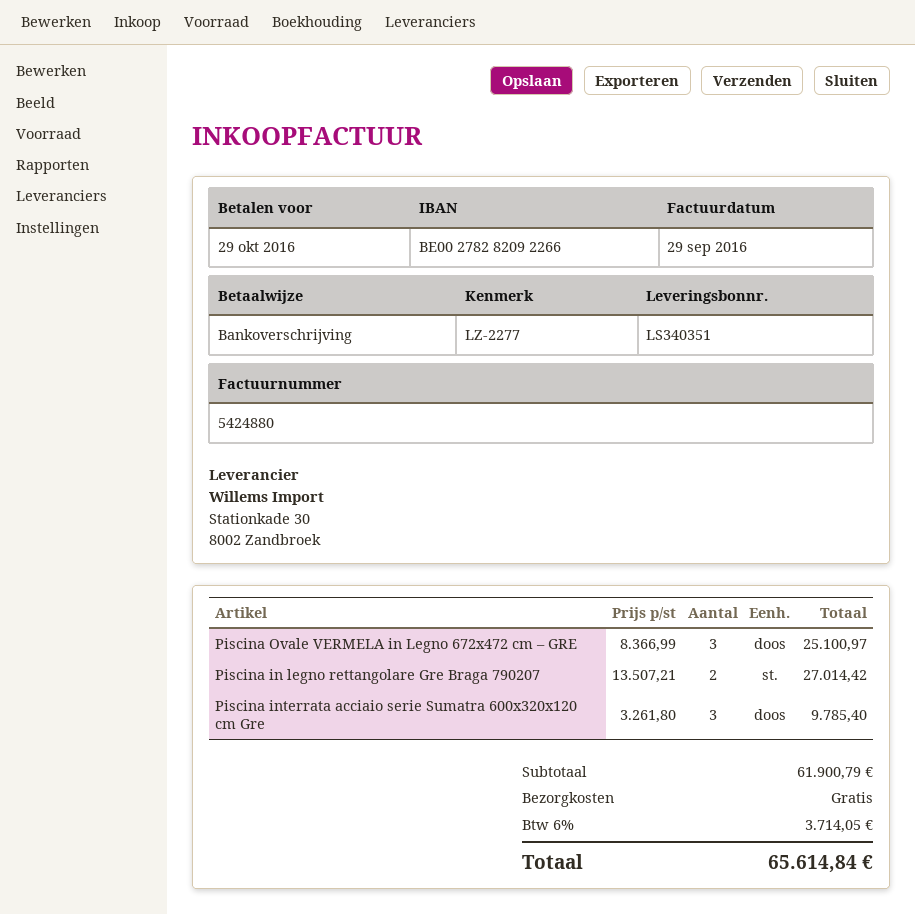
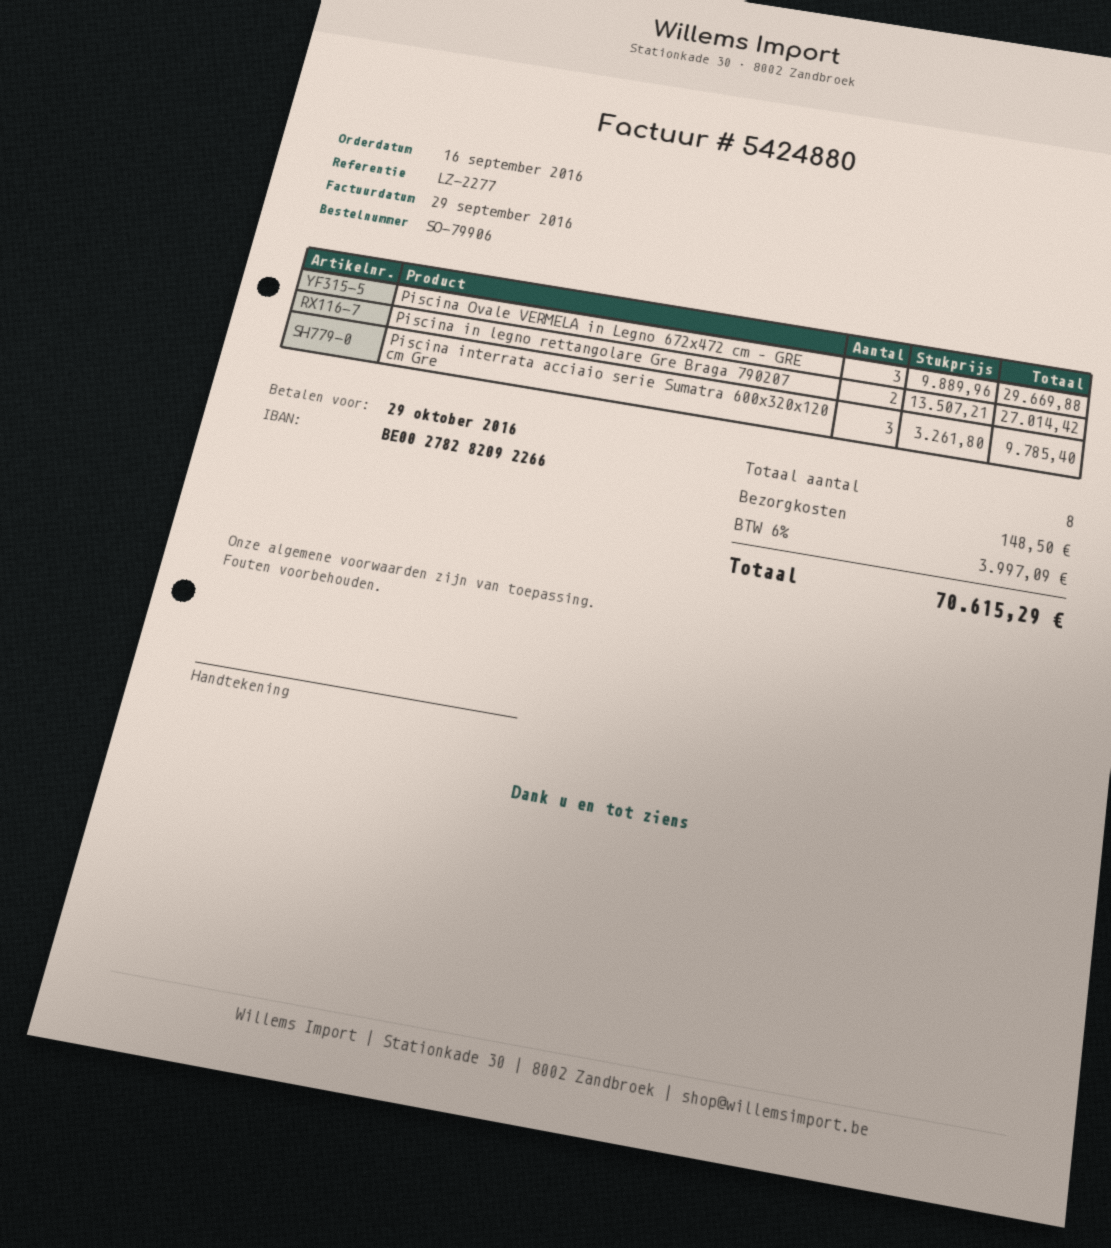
Piscina Ovale VERMELA in Legno 672x472 cm – GRE: 3 x 8366.99 = 25100.97 -> 3 x 9889.96 = 29669.88
shipping: 0.00 -> 148.50
tax: 6% = 3714.05 -> 6% = 3997.09
total: 65614.84 -> 70615.29

